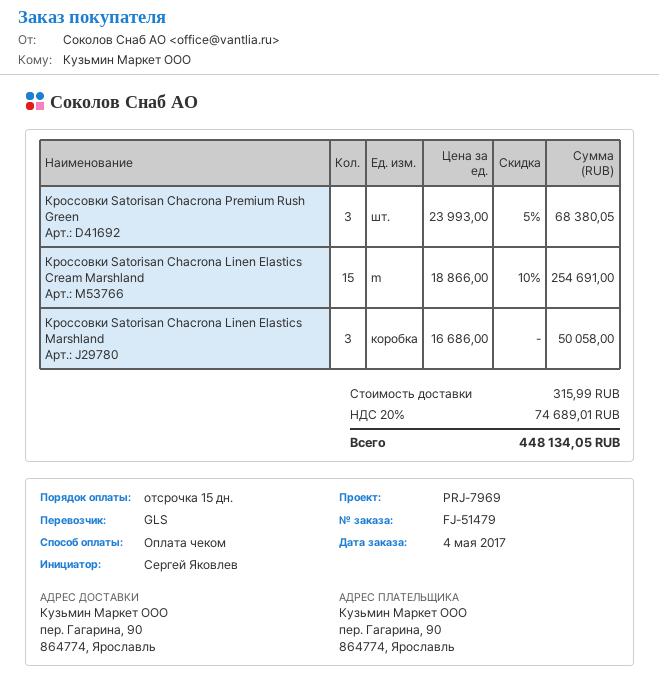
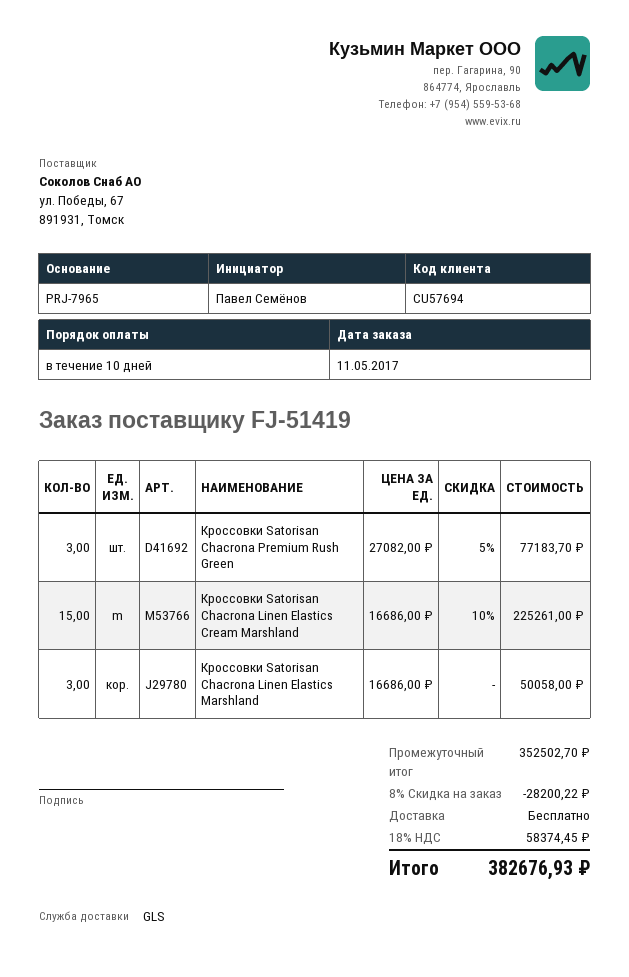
order number: FJ-51479 -> FJ-51419
order date: 2017-05-04 -> 2017-05-11
payment terms: 15 days -> 10 days
reference: PRJ-7969 -> PRJ-7965
ordered by: Сергей Яковлев -> Павел Семёнов
Кроссовки Satorisan Chacrona Premium Rush Green: 3 x 23993.00 - 5% = 68380.05 -> 3 x 27082.00 - 5% = 77183.70
Кроссовки Satorisan Chacrona Linen Elastics Cream Marshland: 15 x 18866.00 - 10% = 254691.00 -> 15 x 16686.00 - 10% = 225261.00
discount: none -> 8% = 28200.22
shipping: 315.99 -> 0.00
tax: 20% = 74689.01 -> 18% = 58374.45
total: 448134.05 -> 382676.93

